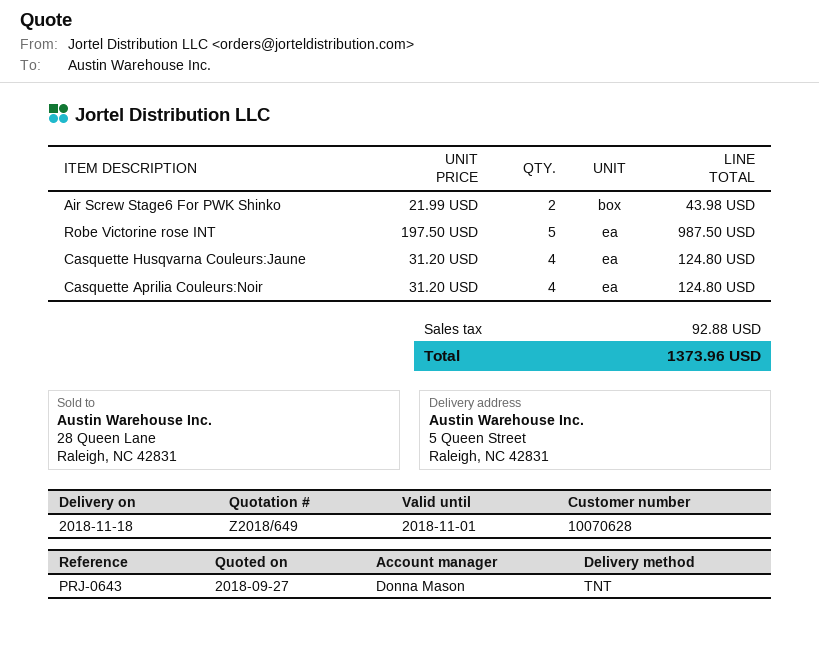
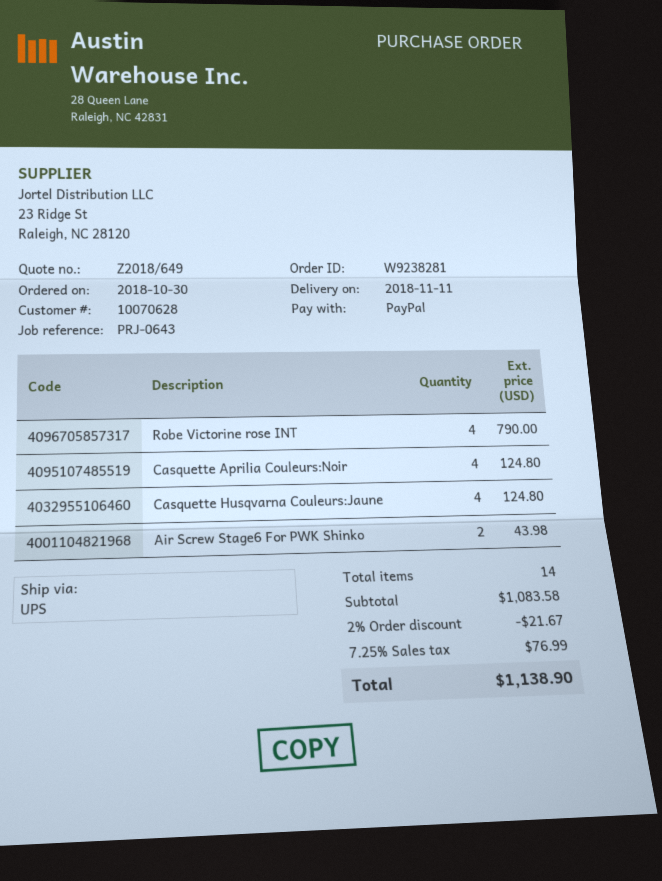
delivery date: 2018-11-18 -> 2018-11-11
shipping method: TNT -> UPS
Robe Victorine rose INT: 5 for 987.50 -> 4 for 790.00
discount: none -> 2% = 21.67
tax: 92.88 -> 76.99
total: 1373.96 -> 1138.90

